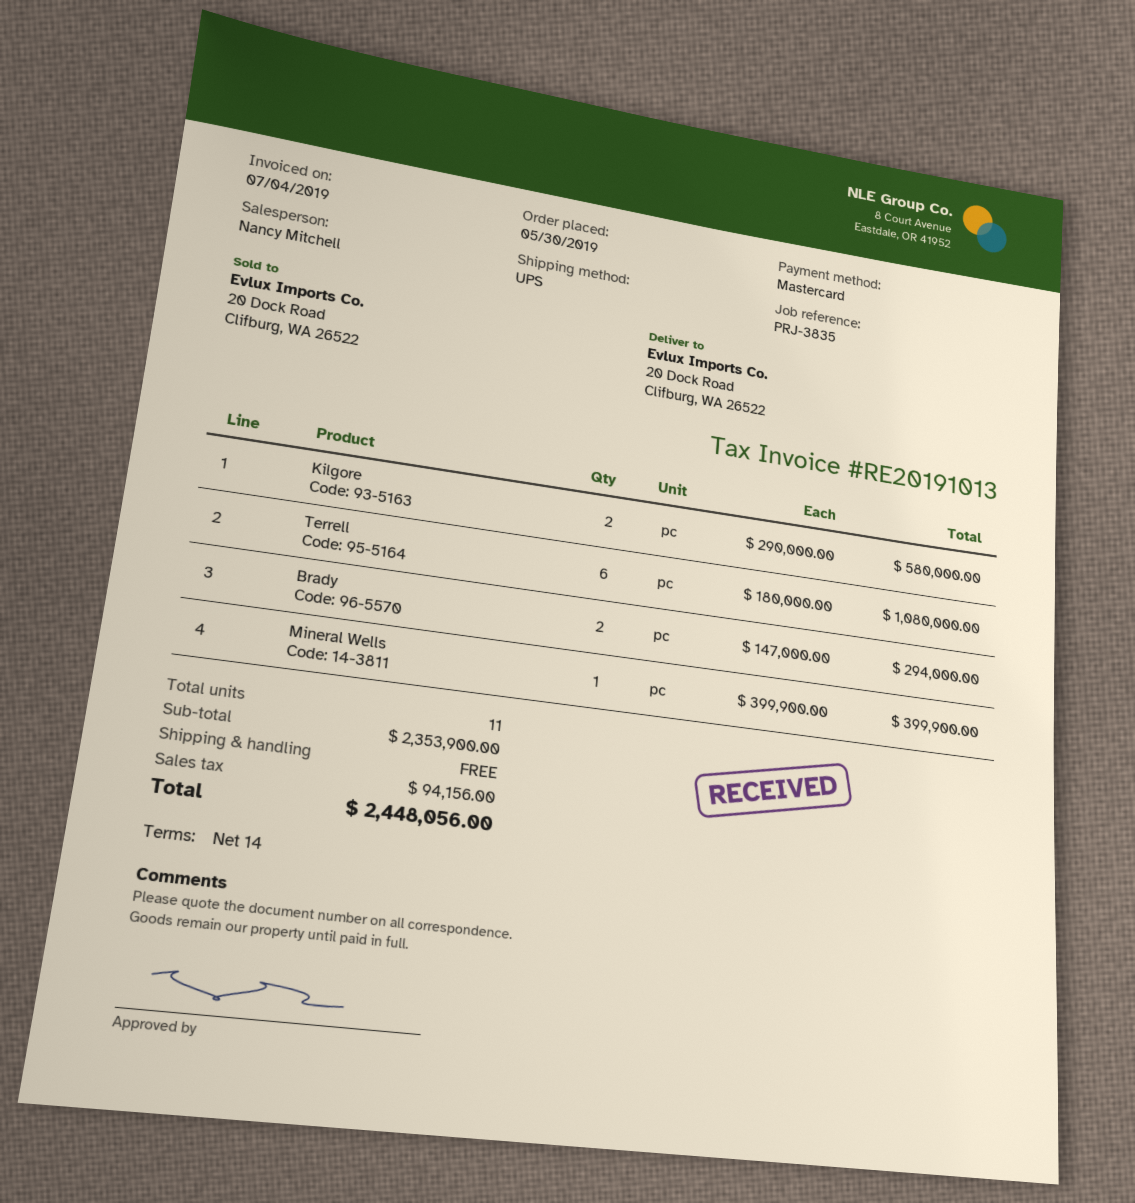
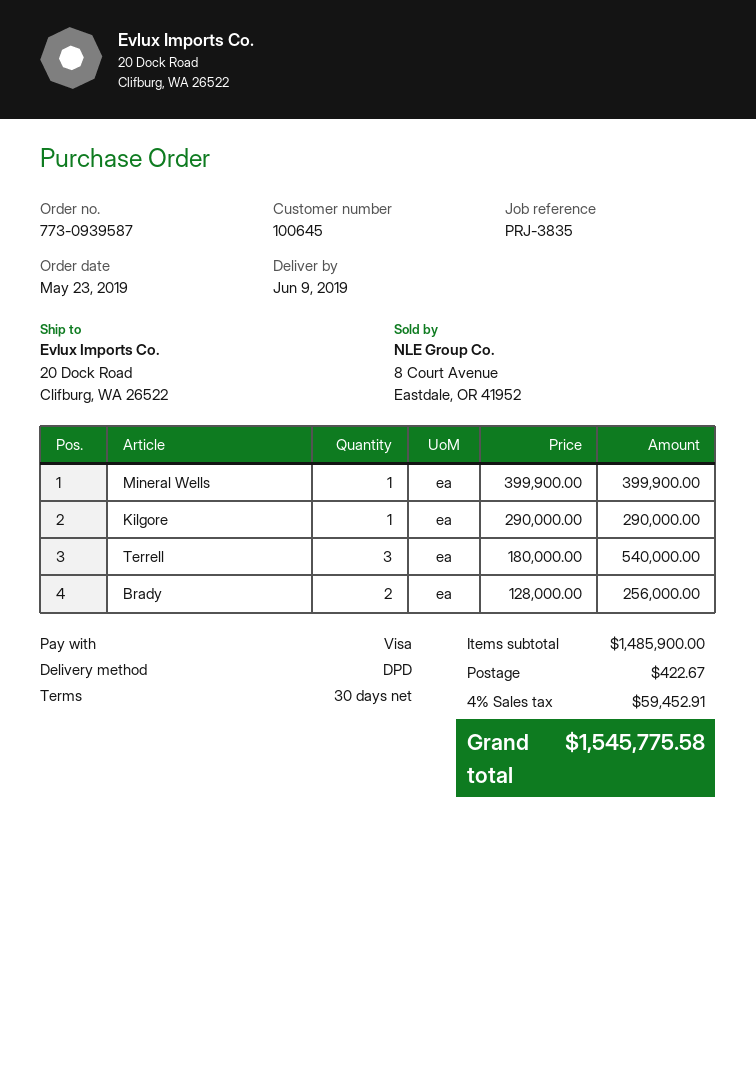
order date: 2019-05-30 -> 2019-05-23
payment terms: 14 days -> 30 days
payment method: Mastercard -> Visa
shipping method: UPS -> DPD
Kilgore: 2 x 290000.00 = 580000.00 -> 1 x 290000.00 = 290000.00
Terrell: 6 x 180000.00 = 1080000.00 -> 3 x 180000.00 = 540000.00
Brady: 2 x 147000.00 = 294000.00 -> 2 x 128000.00 = 256000.00
subtotal: 2353900.00 -> 1485900.00
shipping: 0.00 -> 422.67
tax: 94156.00 -> 59452.91
total: 2448056.00 -> 1545775.58

